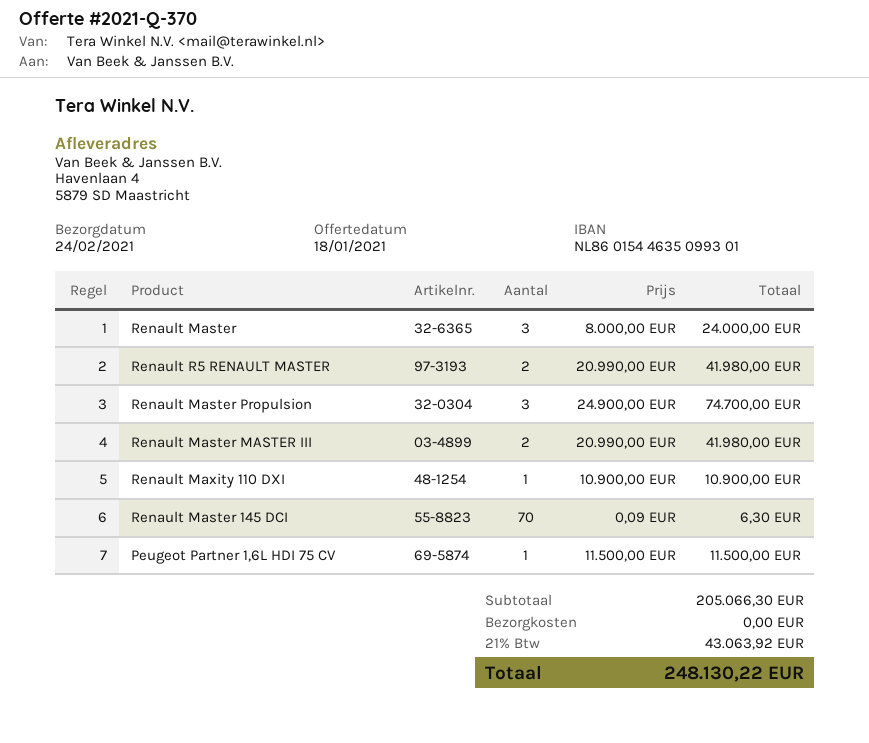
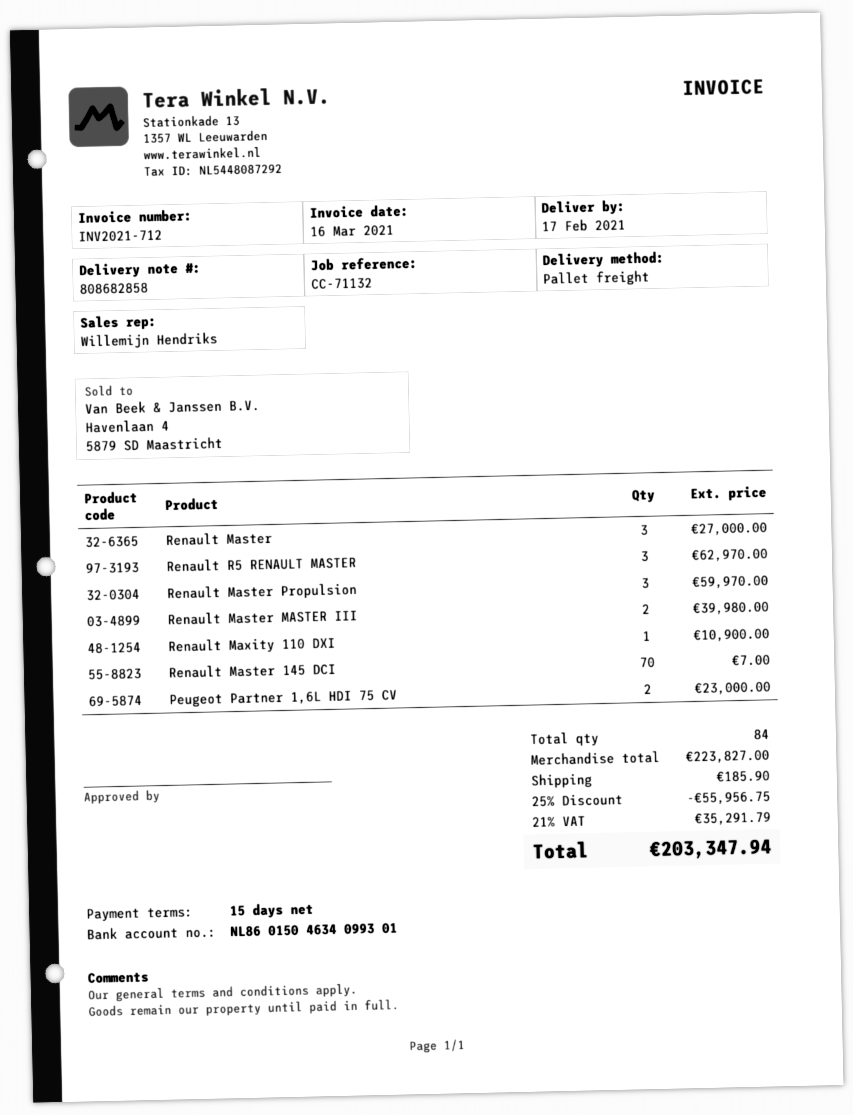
delivery date: 2021-02-24 -> 2021-02-17
bank account: NL8601544635099301 -> NL8601504634099301
Renault Master: 3 for 24000.00 -> 3 for 27000.00
Renault R5 RENAULT MASTER: 2 for 41980.00 -> 3 for 62970.00
Renault Master Propulsion: 3 for 74700.00 -> 3 for 59970.00
Renault Master MASTER III: 2 for 41980.00 -> 2 for 39980.00
Renault Master 145 DCI: 70 for 6.30 -> 70 for 7.00
Peugeot Partner 1,6L HDI 75 CV: 1 for 11500.00 -> 2 for 23000.00
subtotal: 205066.30 -> 223827.00
discount: none -> 25% = 55956.75
shipping: 0.00 -> 185.90
tax: 21% = 43063.92 -> 21% = 35291.79
total: 248130.22 -> 203347.94

